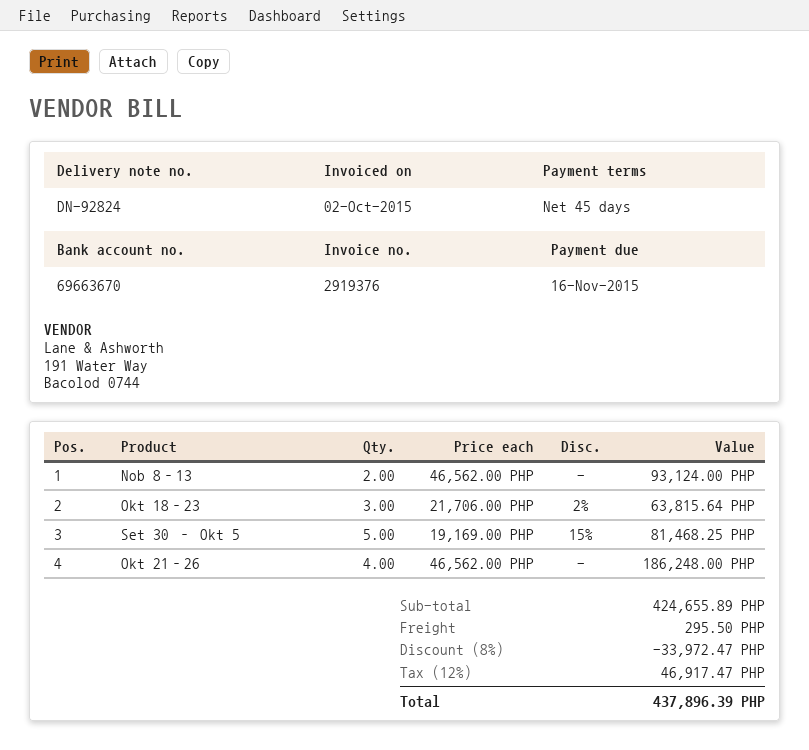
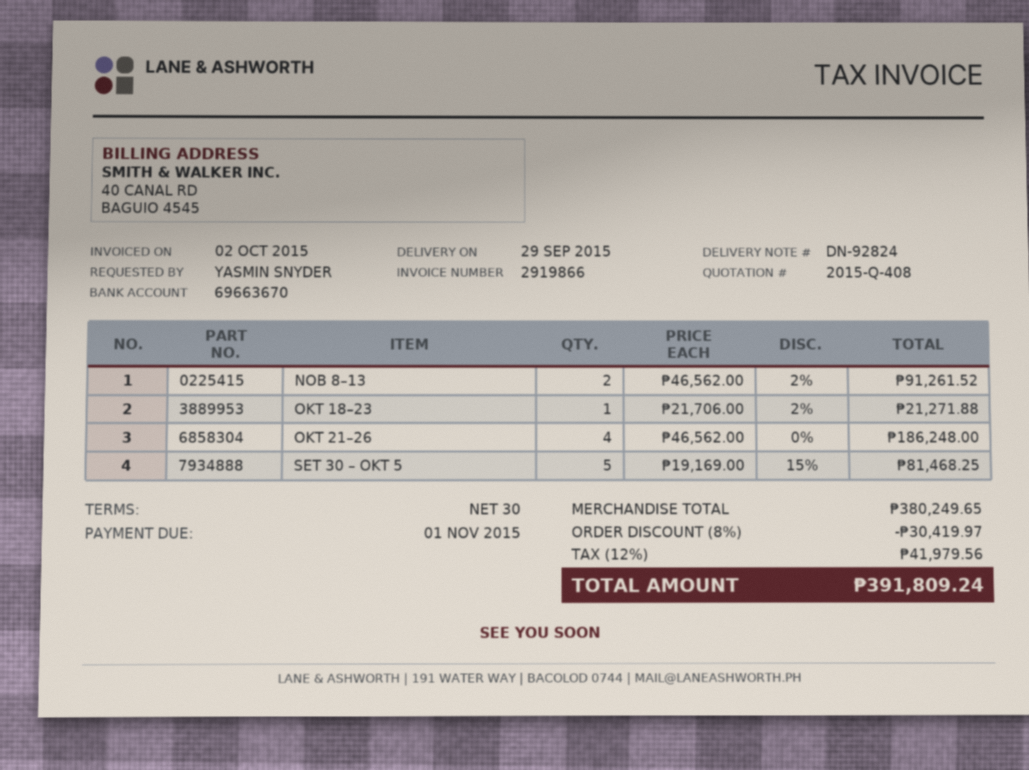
invoice number: 2919376 -> 2919866
payment terms: 45 days -> 30 days
due date: 2015-11-16 -> 2015-11-01
Nob 8–13: 2 x 46562.00 = 93124.00 -> 2 x 46562.00 - 2% = 91261.52
Okt 18–23: 3 x 21706.00 - 2% = 63815.64 -> 1 x 21706.00 - 2% = 21271.88
subtotal: 424655.89 -> 380249.65
discount: 8% = 33972.47 -> 8% = 30419.97
shipping: 295.50 -> none
tax: 12% = 46917.47 -> 12% = 41979.56
total: 437896.39 -> 391809.24

